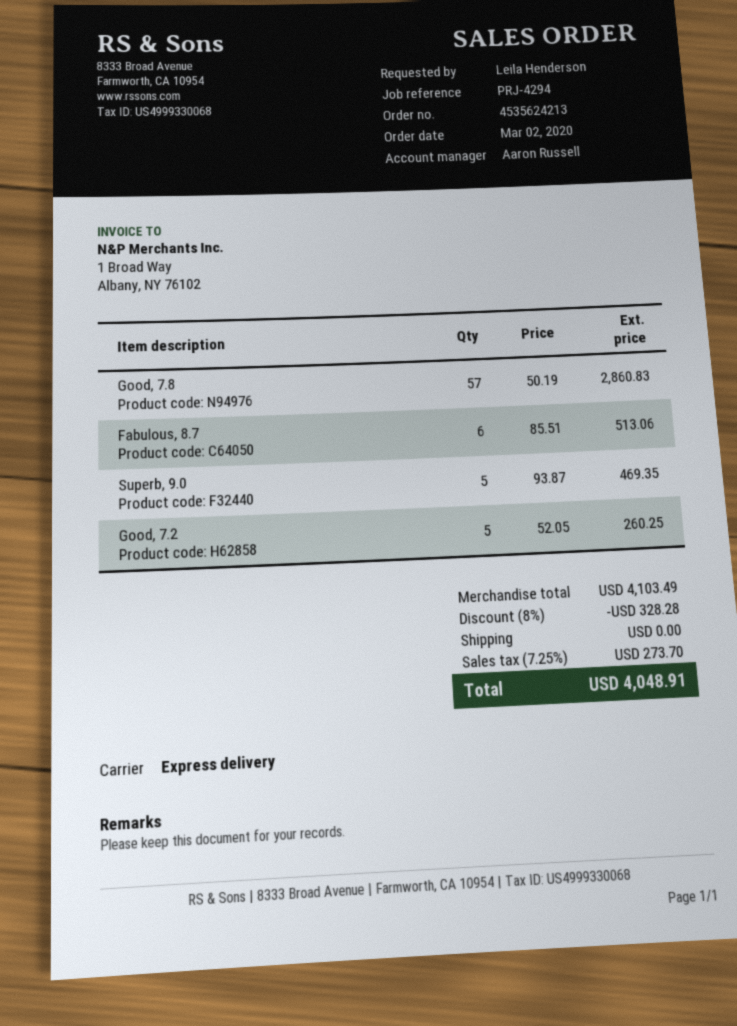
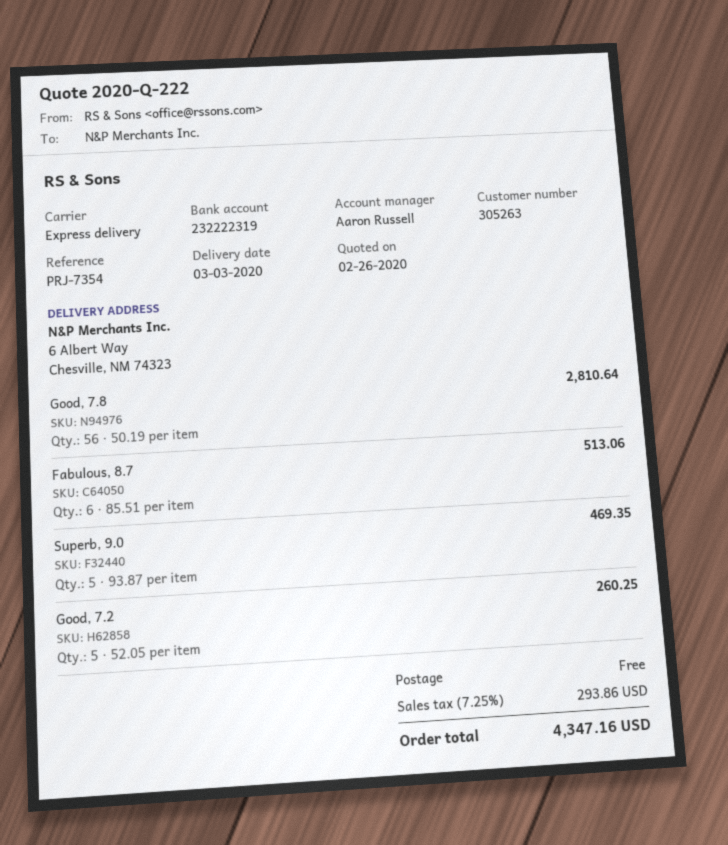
reference: PRJ-4294 -> PRJ-7354
Good, 7.8: 57 x 50.19 = 2860.83 -> 56 x 50.19 = 2810.64
discount: 8% = 328.28 -> none
tax: 7.25% = 273.70 -> 7.25% = 293.86
total: 4048.91 -> 4347.16

